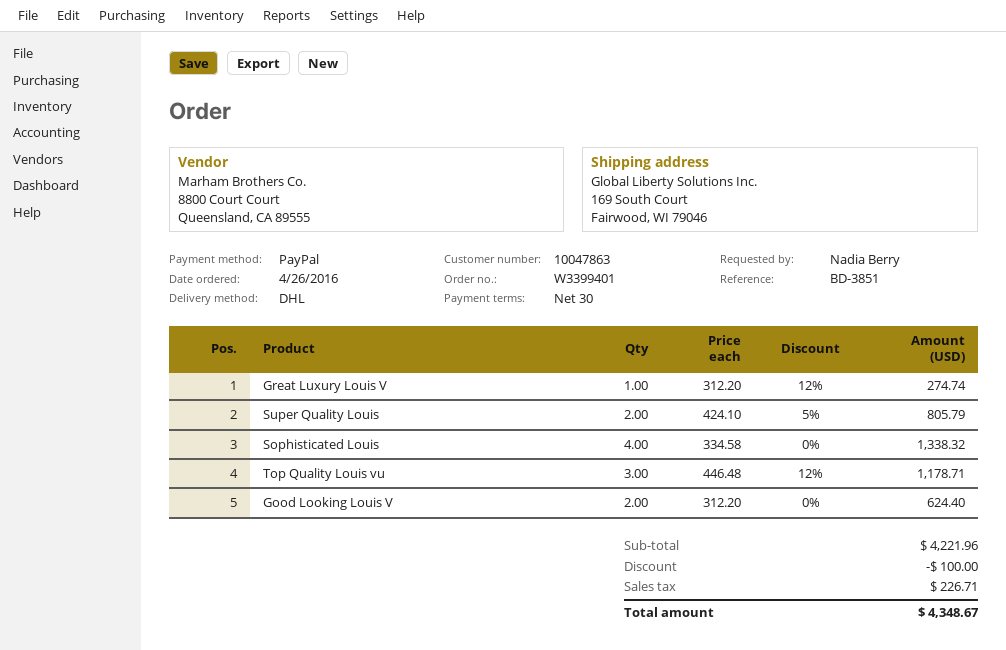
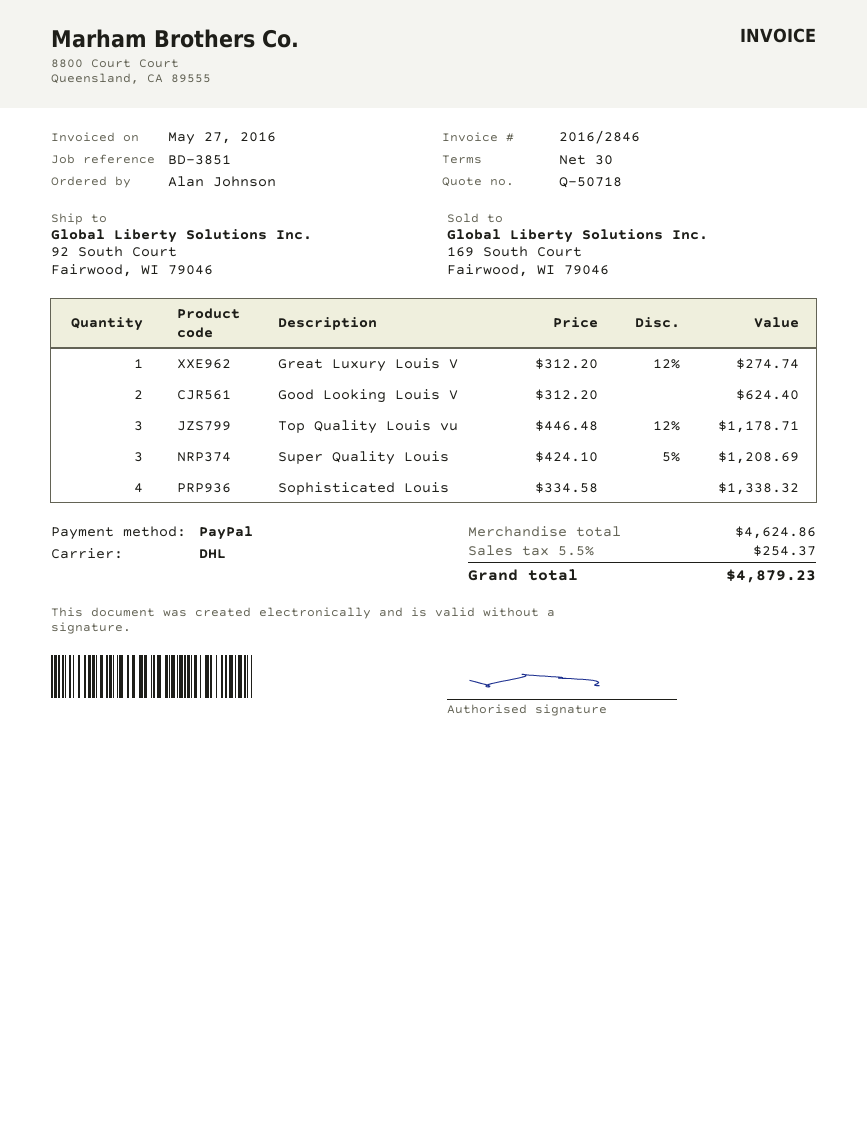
ordered by: Nadia Berry -> Alan Johnson
ship to: 169 South Court, Fairwood, WI 79046 -> 92 South Court, Fairwood, WI 79046
Super Quality Louis: 2 x 424.10 - 5% = 805.79 -> 3 x 424.10 - 5% = 1208.69
subtotal: 4221.96 -> 4624.86
discount: 100.00 -> none
tax: 226.71 -> 254.37
total: 4348.67 -> 4879.23

